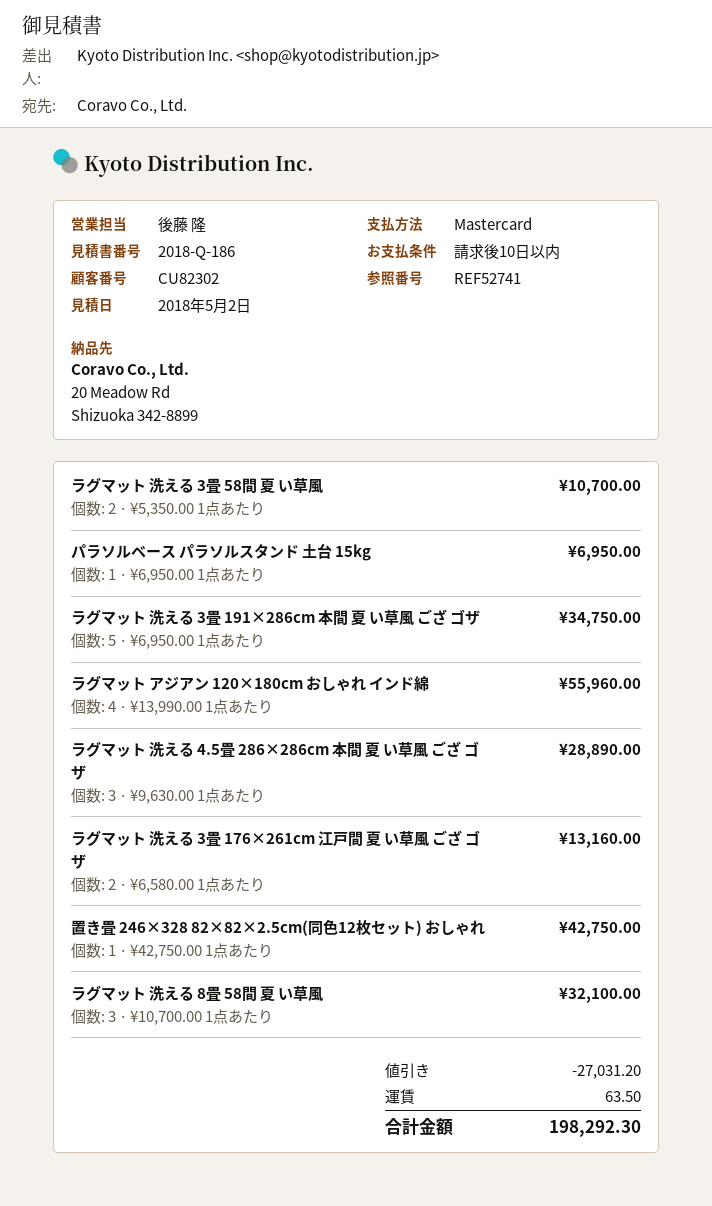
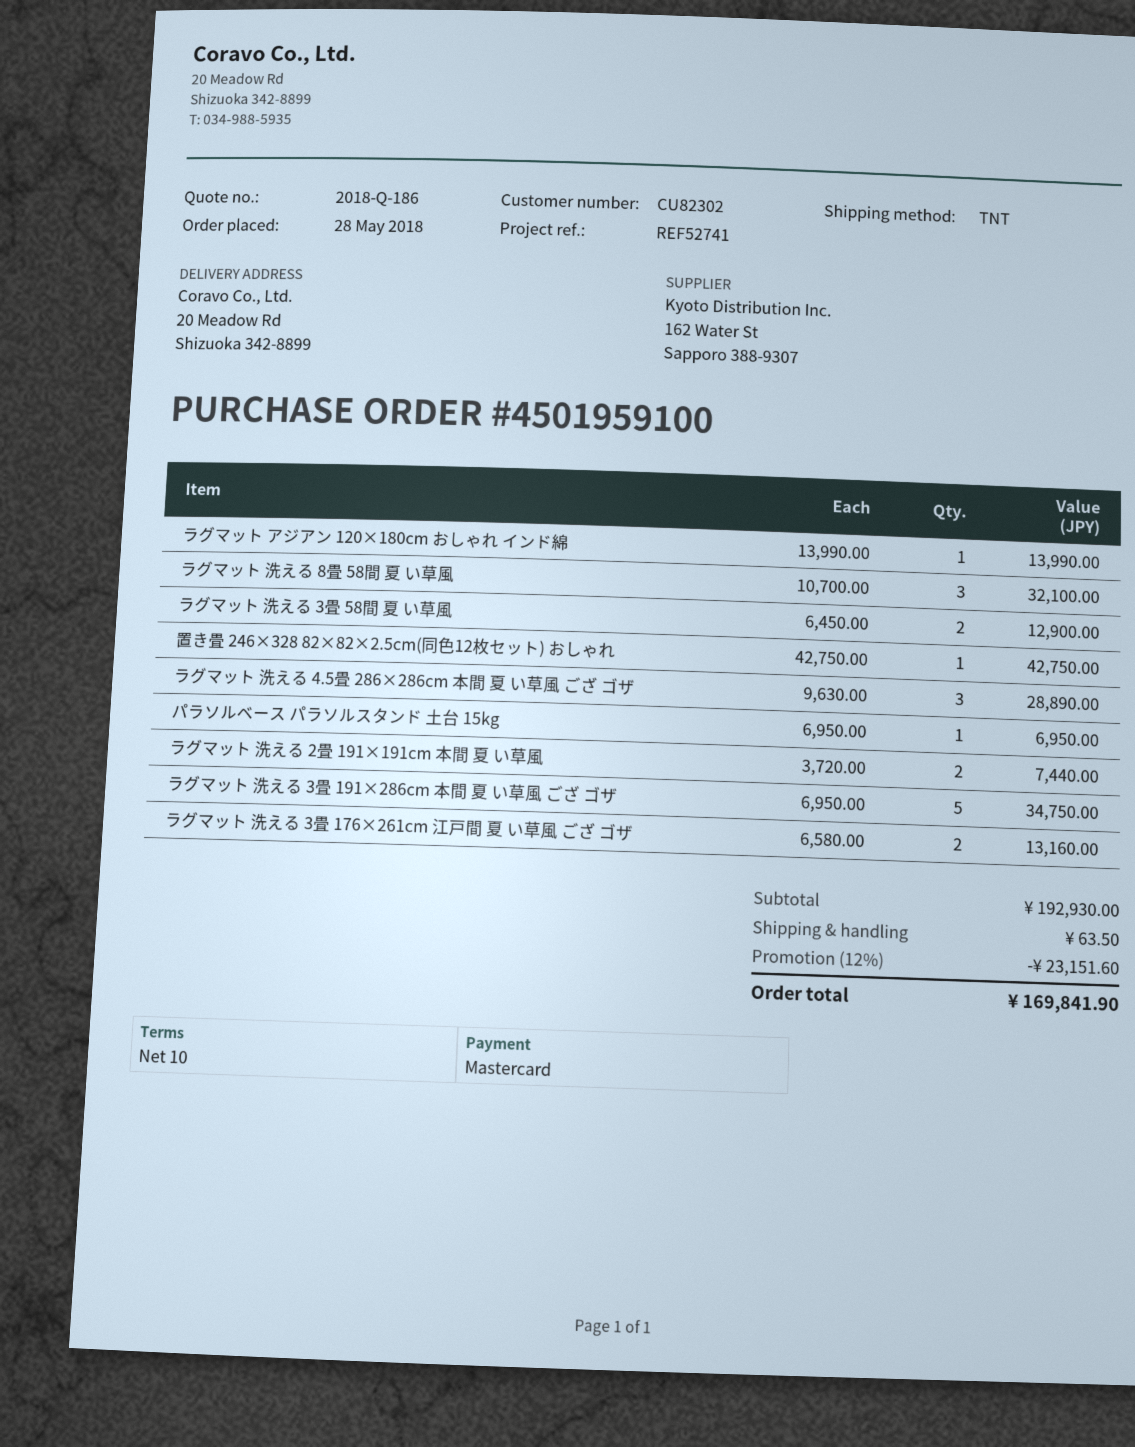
ラグマット 洗える 3畳 58間 夏 い草風: 2 x 5350.00 = 10700.00 -> 2 x 6450.00 = 12900.00
ラグマット アジアン 120×180cm おしゃれ インド綿: 4 x 13990.00 = 55960.00 -> 1 x 13990.00 = 13990.00
ラグマット 洗える 2畳 191×191cm 本間 夏 い草風: none -> 2 x 3720.00 = 7440.00
discount: 27031.20 -> 23151.60
total: 198292.30 -> 169841.90

